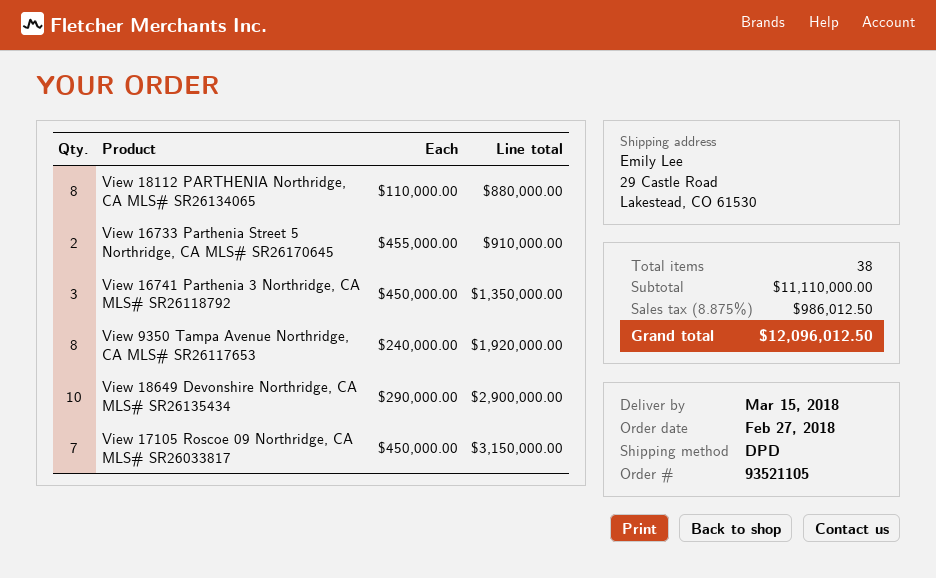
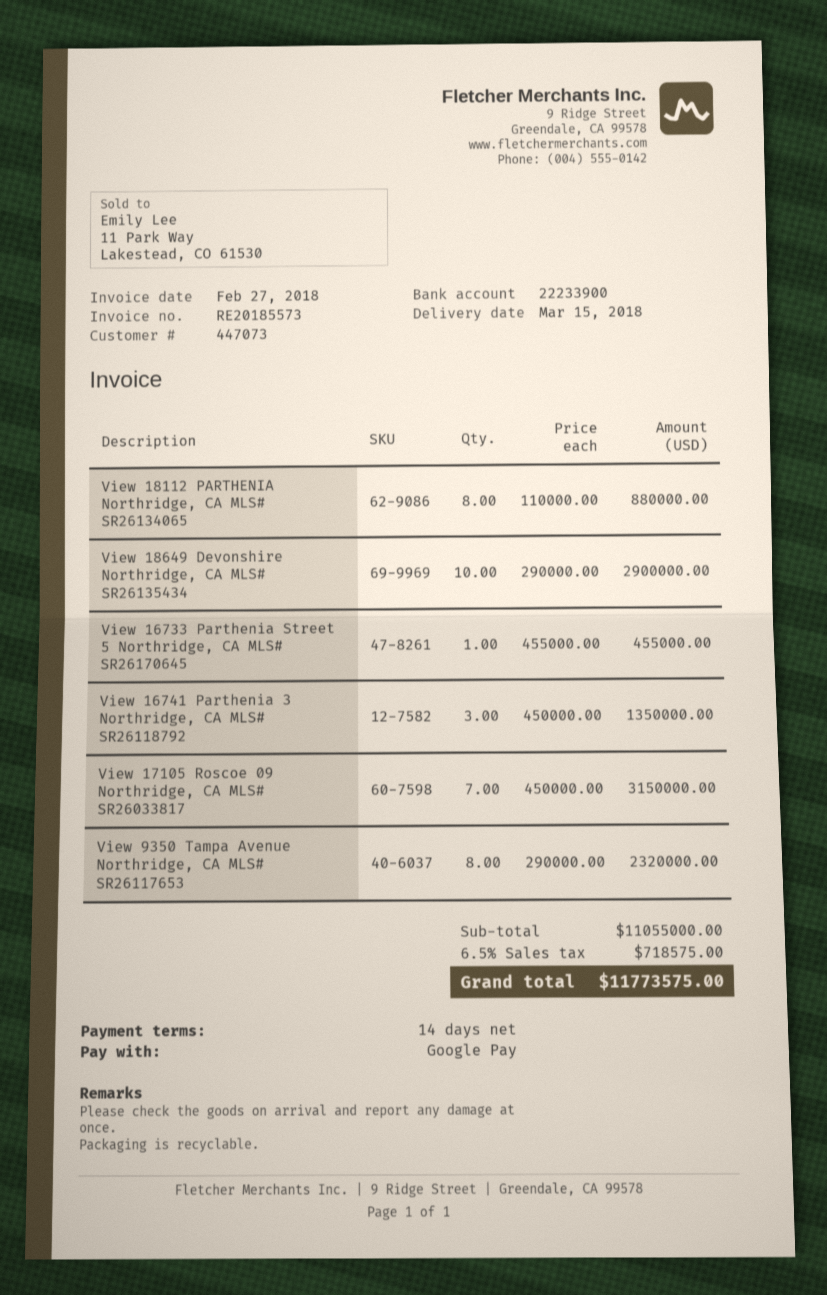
View 16733 Parthenia Street 5 Northridge, CA MLS# SR26170645: 2 x 455000.00 = 910000.00 -> 1 x 455000.00 = 455000.00
View 9350 Tampa Avenue Northridge, CA MLS# SR26117653: 8 x 240000.00 = 1920000.00 -> 8 x 290000.00 = 2320000.00
subtotal: 11110000.00 -> 11055000.00
tax: 8.875% = 986012.50 -> 6.5% = 718575.00
total: 12096012.50 -> 11773575.00

